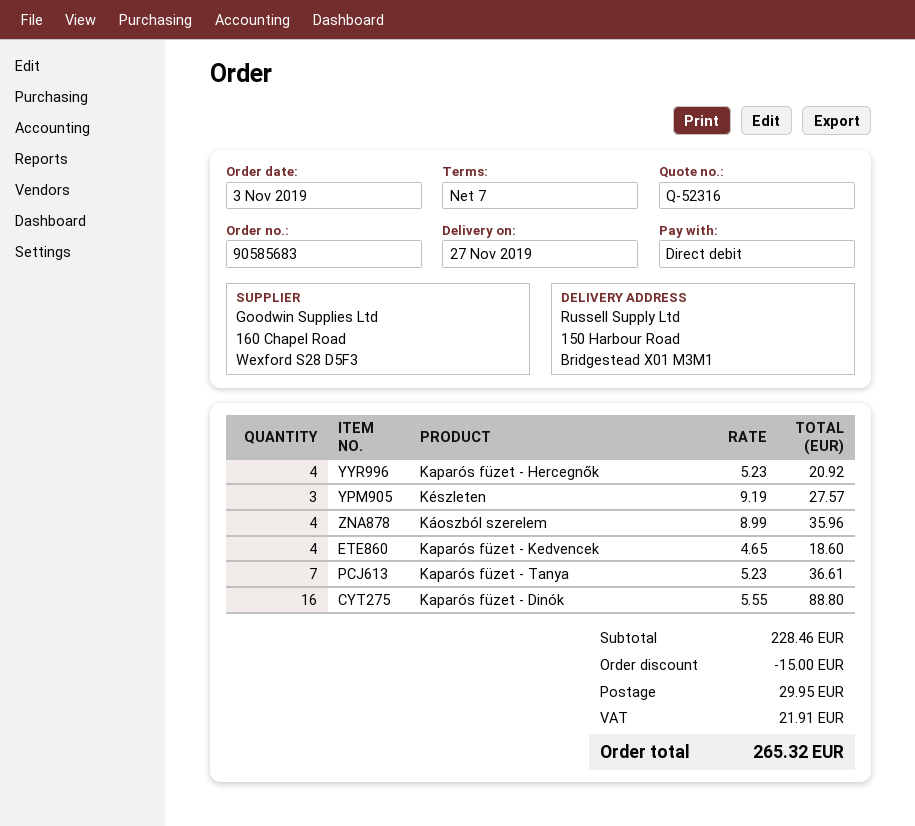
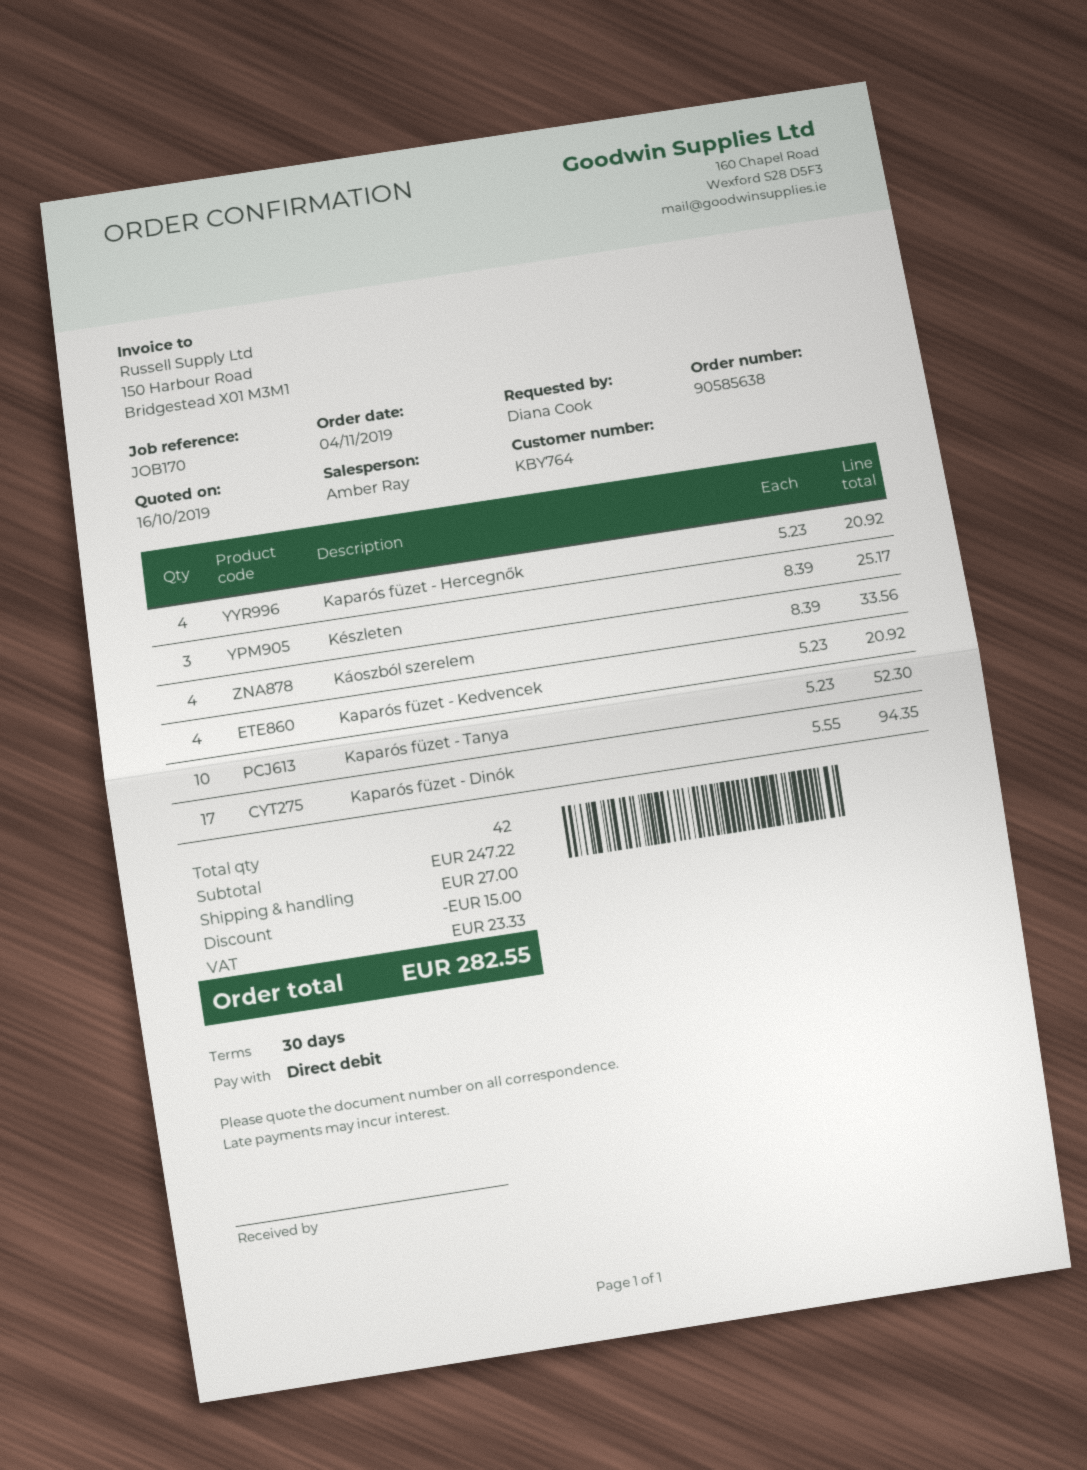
order number: 90585683 -> 90585638
order date: 2019-11-03 -> 2019-11-04
payment terms: 7 days -> 30 days
Készleten: 3 x 9.19 = 27.57 -> 3 x 8.39 = 25.17
Káoszból szerelem: 4 x 8.99 = 35.96 -> 4 x 8.39 = 33.56
Kaparós füzet - Kedvencek: 4 x 4.65 = 18.60 -> 4 x 5.23 = 20.92
Kaparós füzet - Tanya: 7 x 5.23 = 36.61 -> 10 x 5.23 = 52.30
Kaparós füzet - Dinók: 16 x 5.55 = 88.80 -> 17 x 5.55 = 94.35
subtotal: 228.46 -> 247.22
shipping: 29.95 -> 27.00
tax: 21.91 -> 23.33
total: 265.32 -> 282.55

